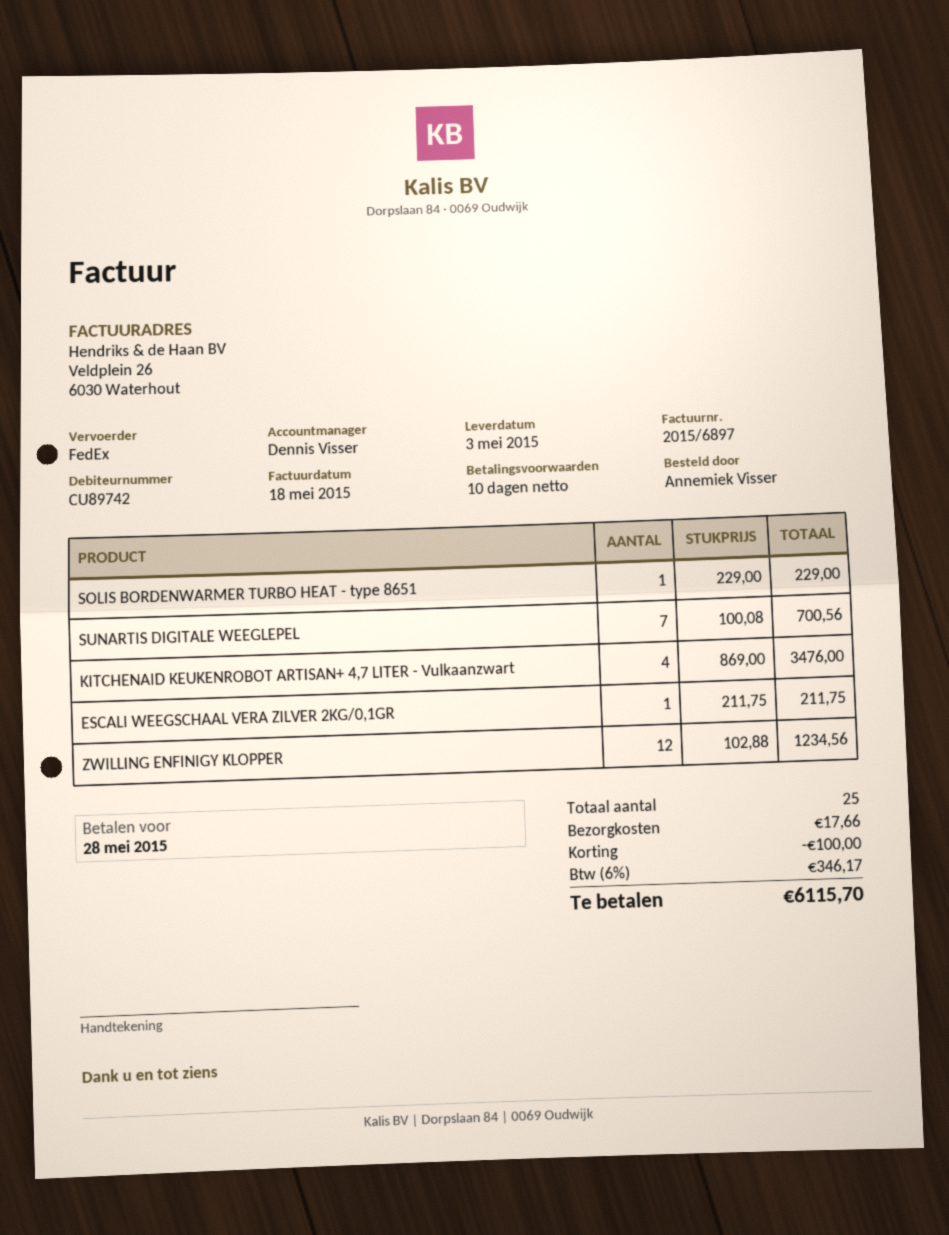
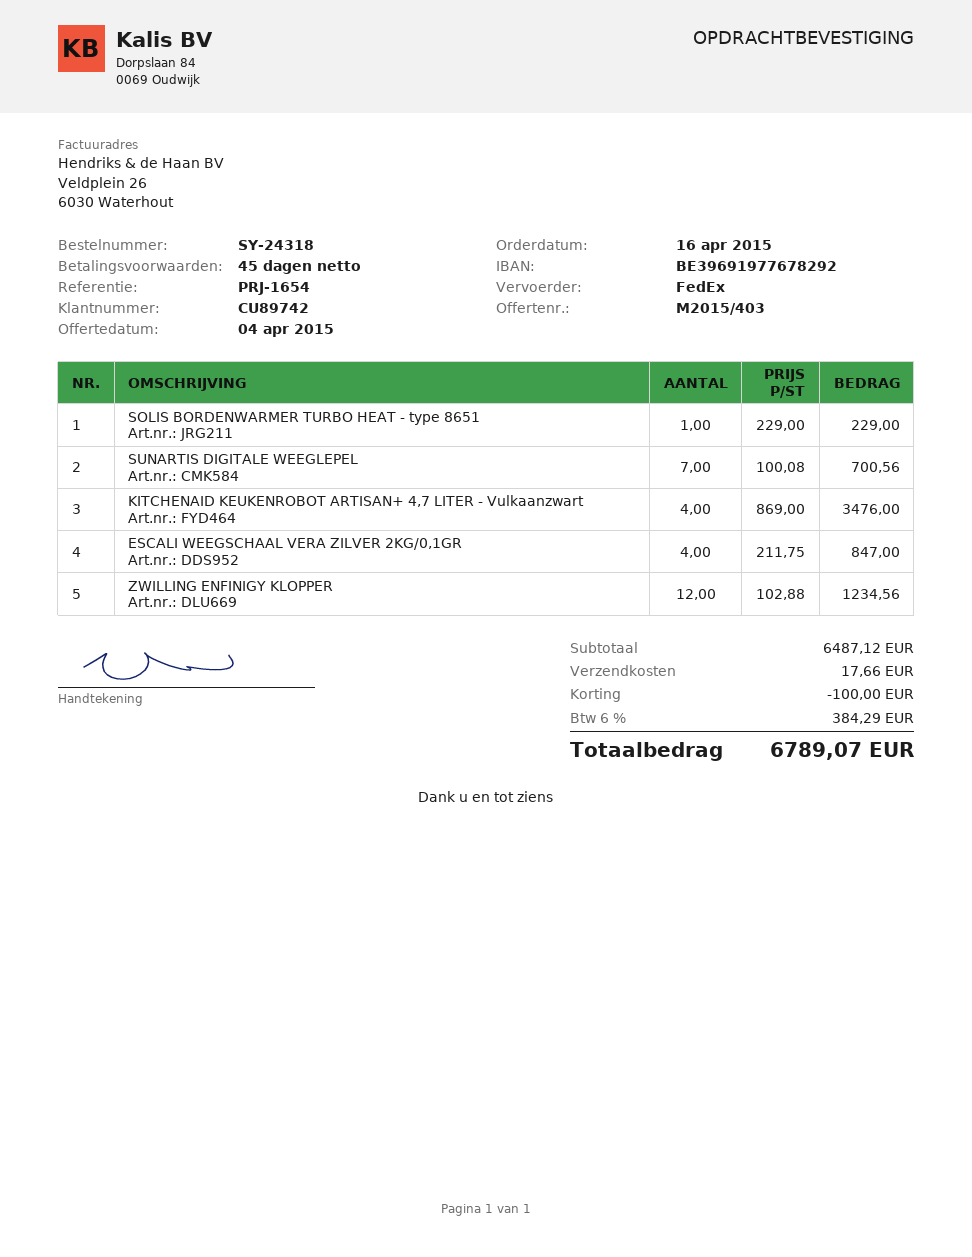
payment terms: 10 days -> 45 days
ESCALI WEEGSCHAAL VERA ZILVER 2KG/0,1GR: 1 x 211.75 = 211.75 -> 4 x 211.75 = 847.00
tax: 6% = 346.17 -> 6% = 384.29
total: 6115.70 -> 6789.07

